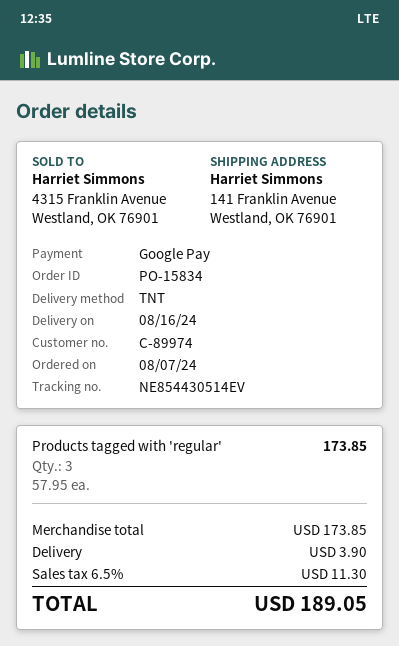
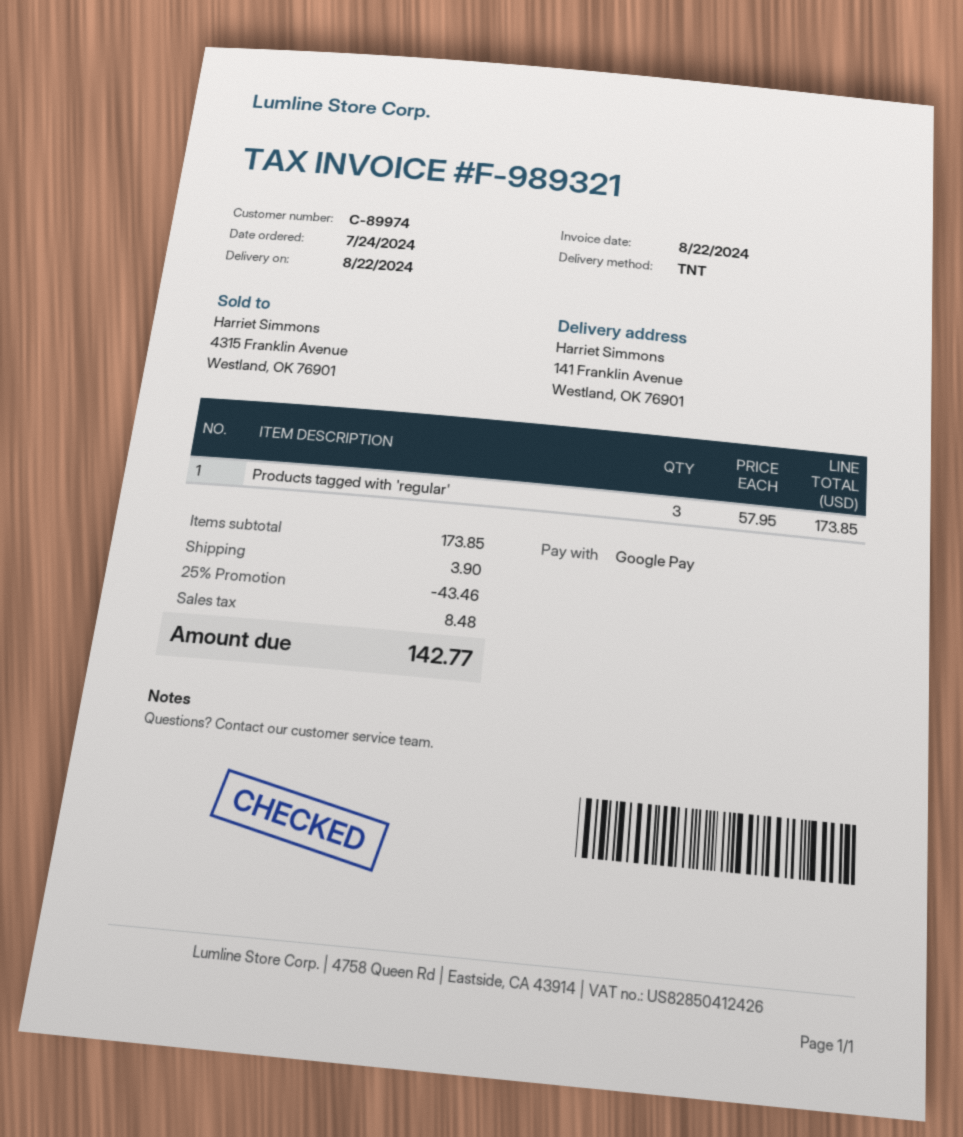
order date: 2024-08-07 -> 2024-07-24
delivery date: 2024-08-16 -> 2024-08-22
discount: none -> 25% = 43.46
tax: 11.30 -> 8.48
total: 189.05 -> 142.77

